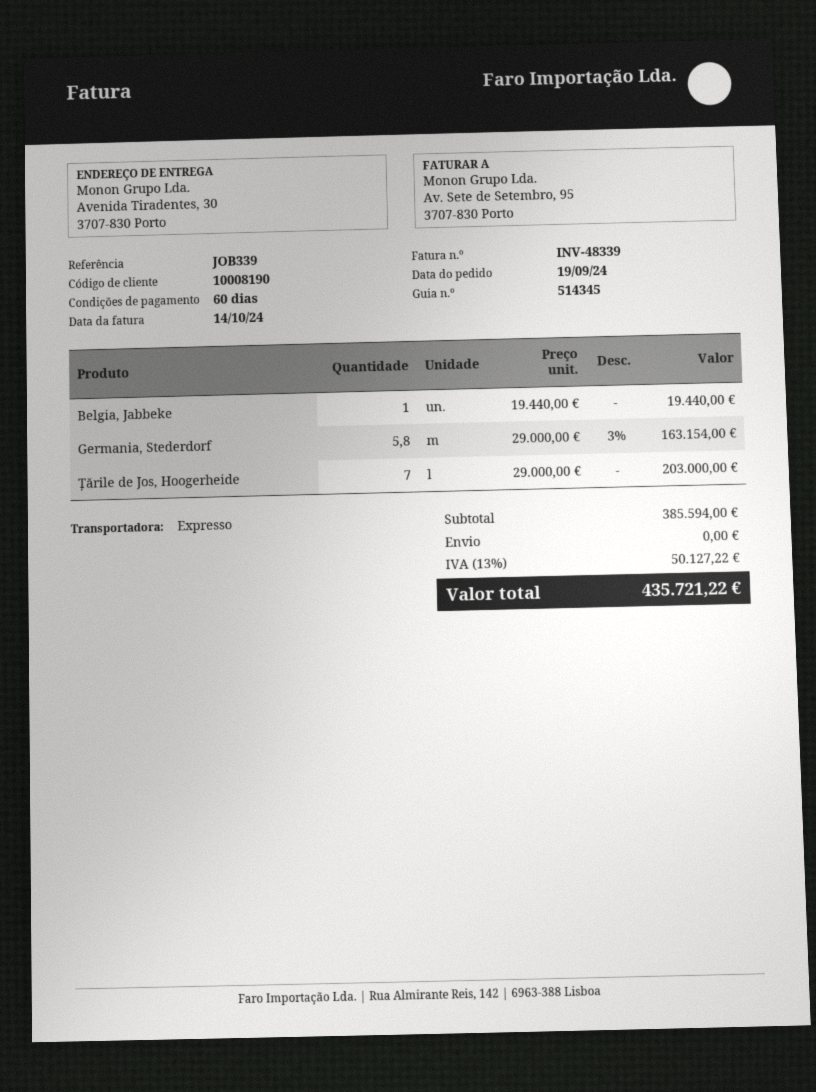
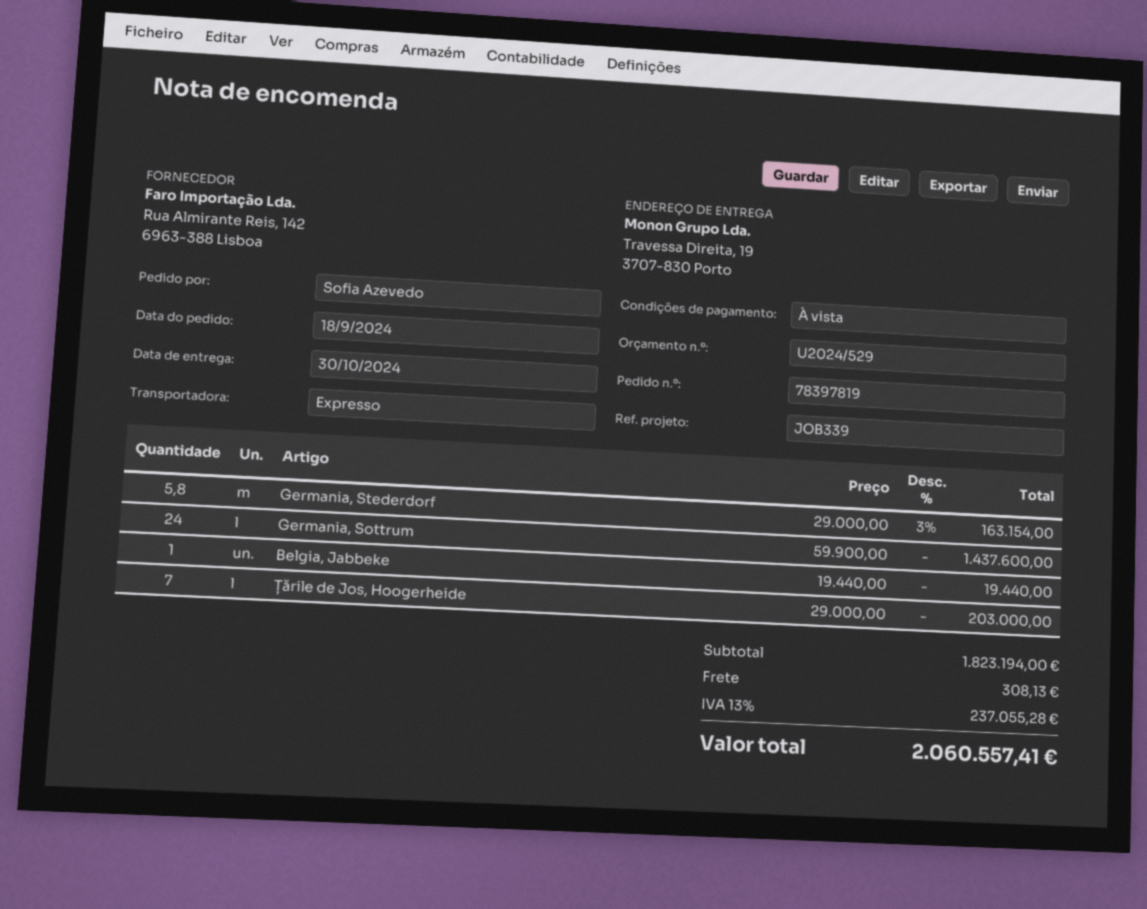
order date: 2024-09-19 -> 2024-09-18
payment terms: 60 days -> on receipt
ship to: Avenida Tiradentes, 30, 3707-830 Porto -> Travessa Direita, 19, 3707-830 Porto
Germania, Sottrum: none -> 24 x 59900.00 = 1437600.00
subtotal: 385594.00 -> 1823194.00
shipping: 0.00 -> 308.13
tax: 13% = 50127.22 -> 13% = 237055.28
total: 435721.22 -> 2060557.41

